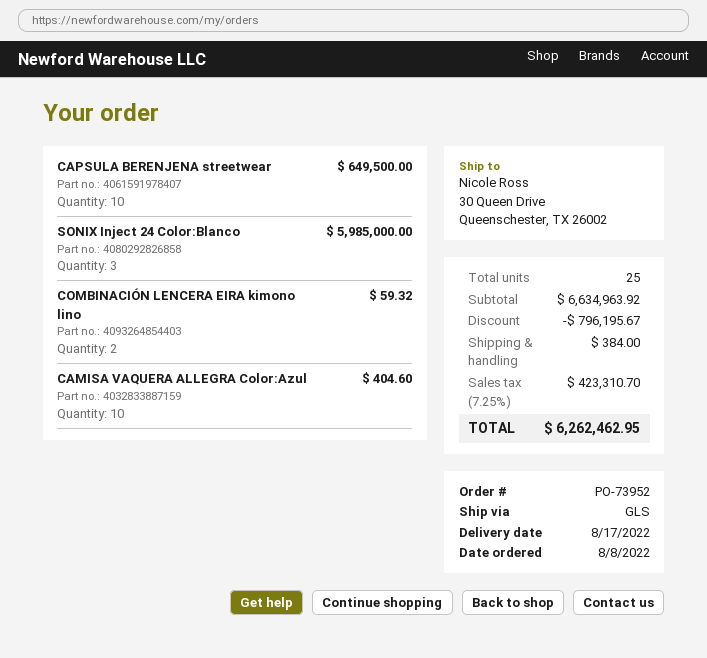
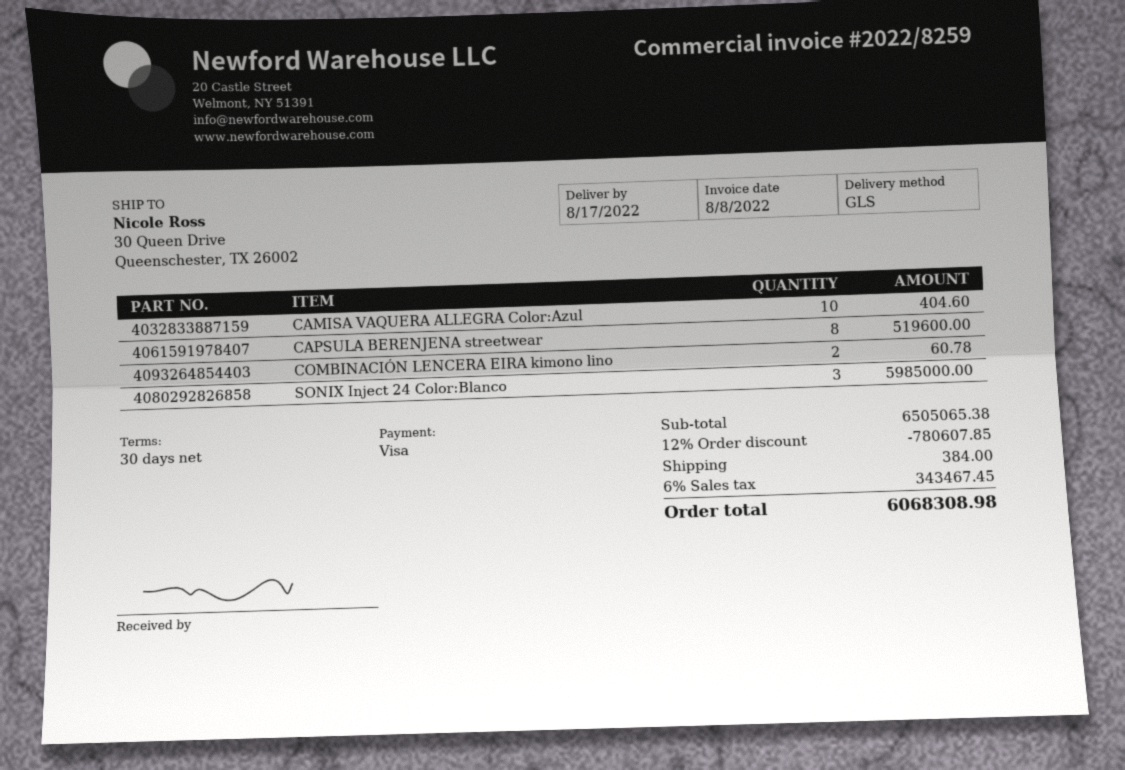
CAPSULA BERENJENA streetwear: 10 for 649500.00 -> 8 for 519600.00
COMBINACIÓN LENCERA EIRA kimono lino: 2 for 59.32 -> 2 for 60.78
subtotal: 6634963.92 -> 6505065.38
discount: 796195.67 -> 780607.85
tax: 7.25% = 423310.70 -> 6% = 343467.45
total: 6262462.95 -> 6068308.98

